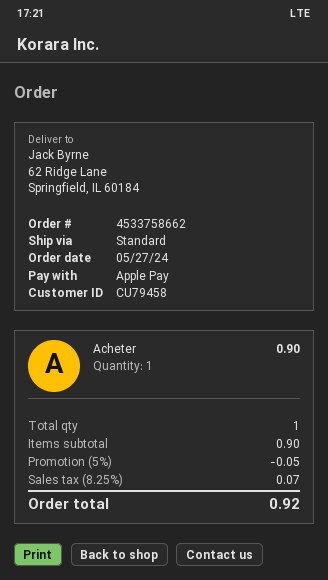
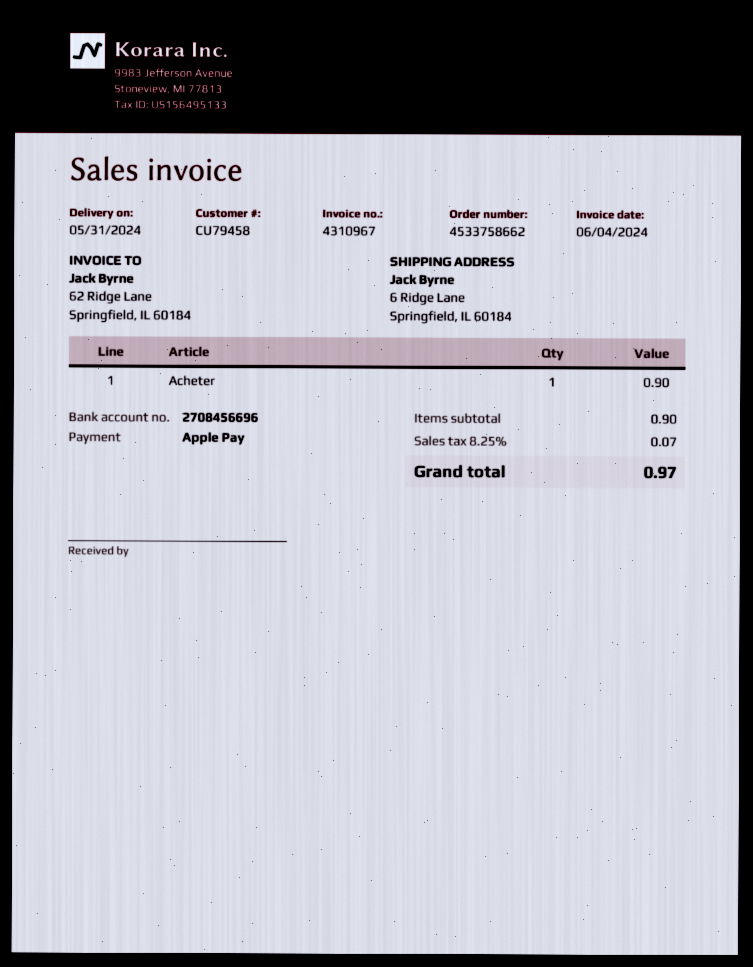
ship to: 62 Ridge Lane, Springfield, IL 60184 -> 6 Ridge Lane, Springfield, IL 60184
discount: 5% = 0.05 -> none
total: 0.92 -> 0.97

